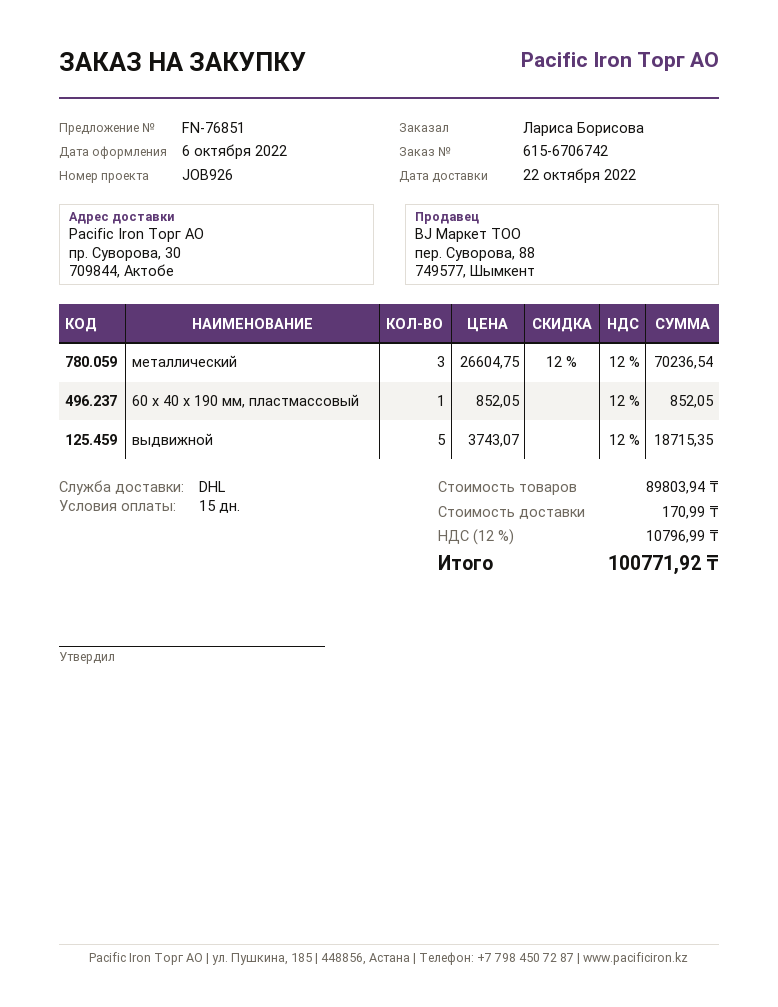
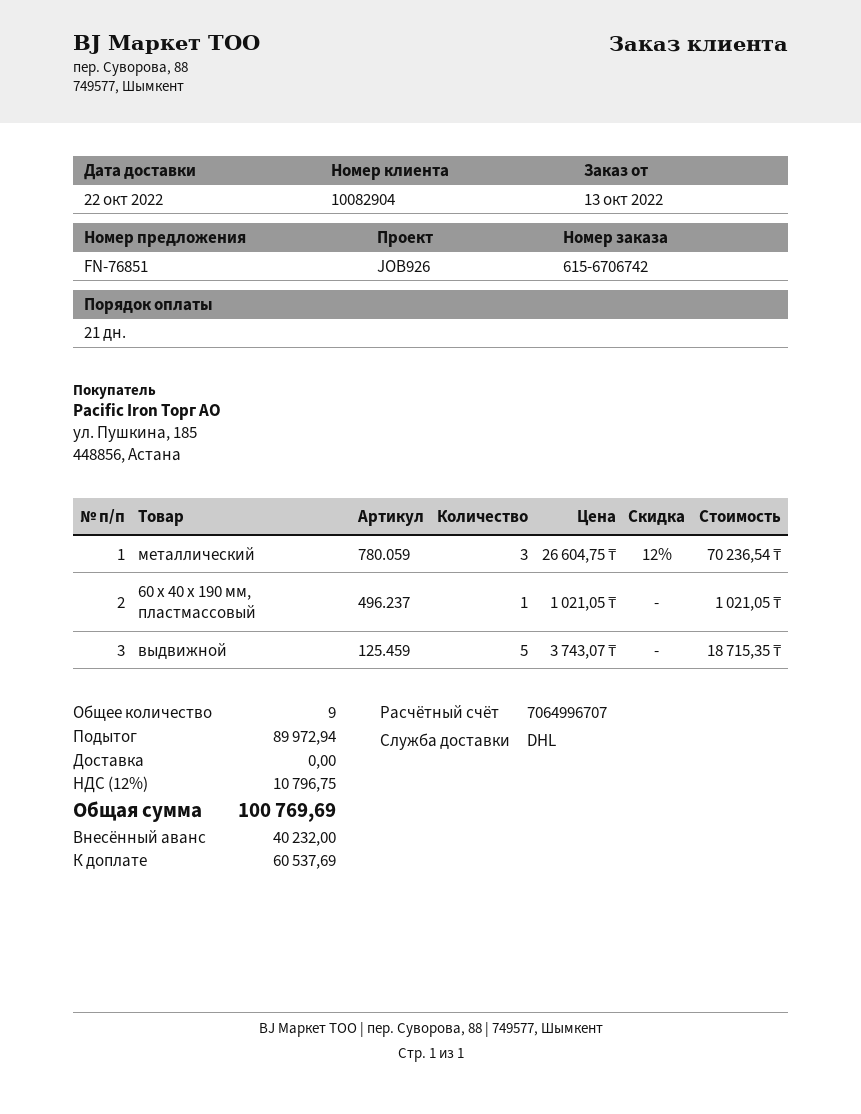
order date: 2022-10-06 -> 2022-10-13
payment terms: 15 days -> 21 days
60 х 40 х 190 мм, пластмассовый: 1 x 852.05 = 852.05 -> 1 x 1021.05 = 1021.05
subtotal: 89803.94 -> 89972.94
shipping: 170.99 -> 0.00
tax: 12% = 10796.99 -> 12% = 10796.75
total: 100771.92 -> 100769.69

